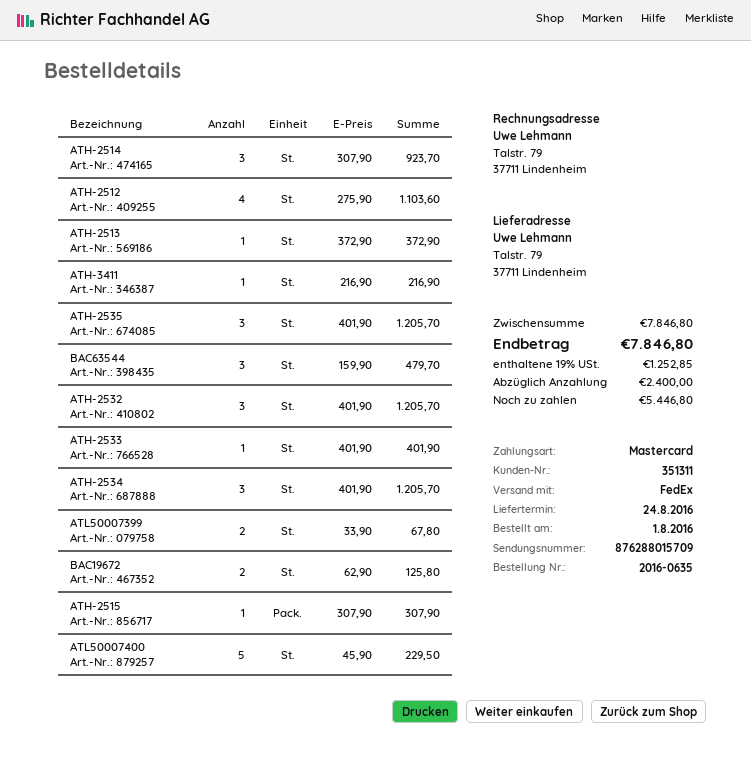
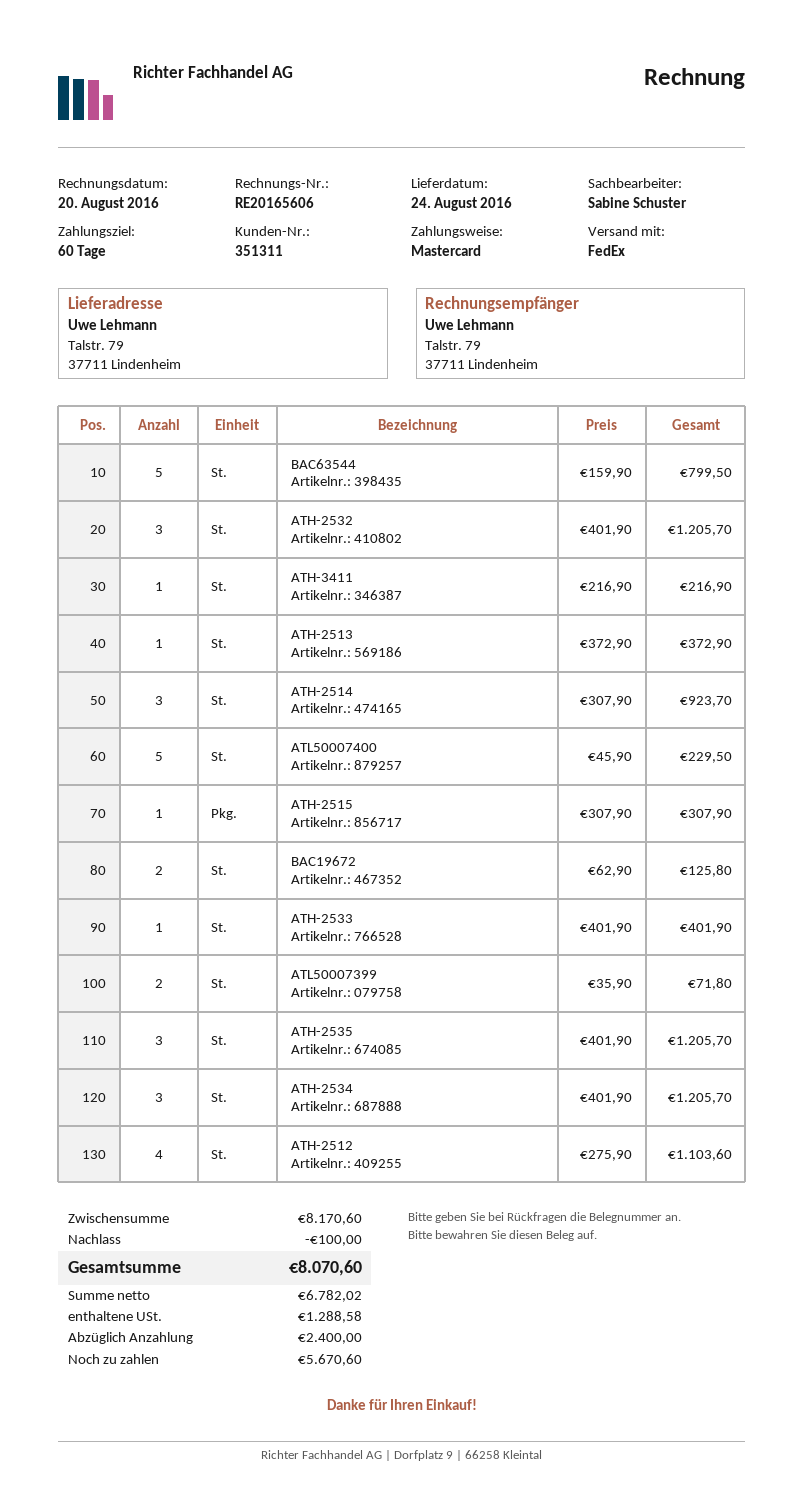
BAC63544: 3 x 159.90 = 479.70 -> 5 x 159.90 = 799.50
ATL50007399: 2 x 33.90 = 67.80 -> 2 x 35.90 = 71.80
subtotal: 7846.80 -> 8170.60
discount: none -> 100.00
tax: 1252.85 -> 1288.58
total: 7846.80 -> 8070.60
balance: 5446.80 -> 5670.60

